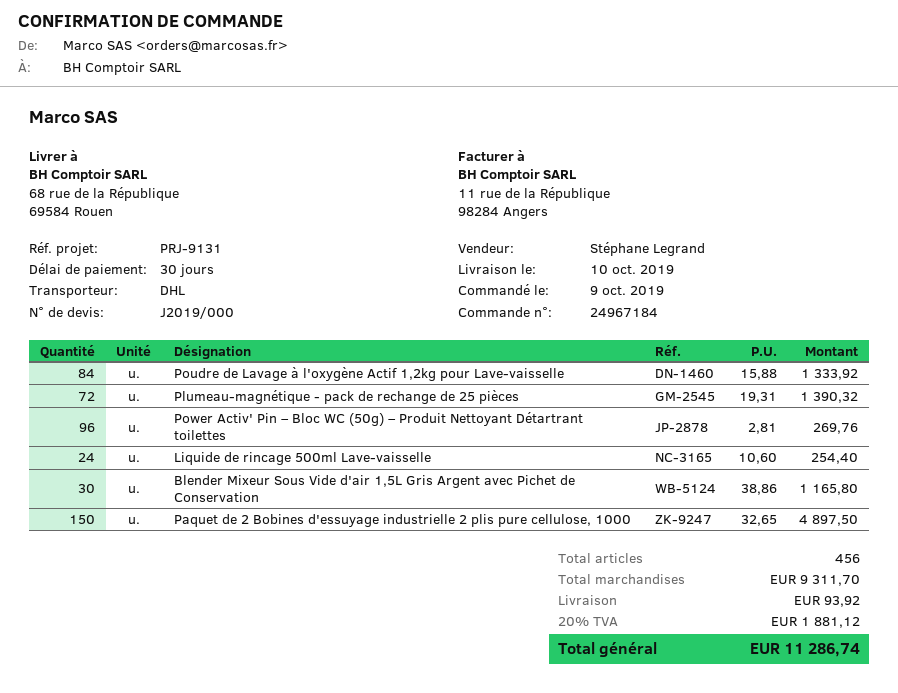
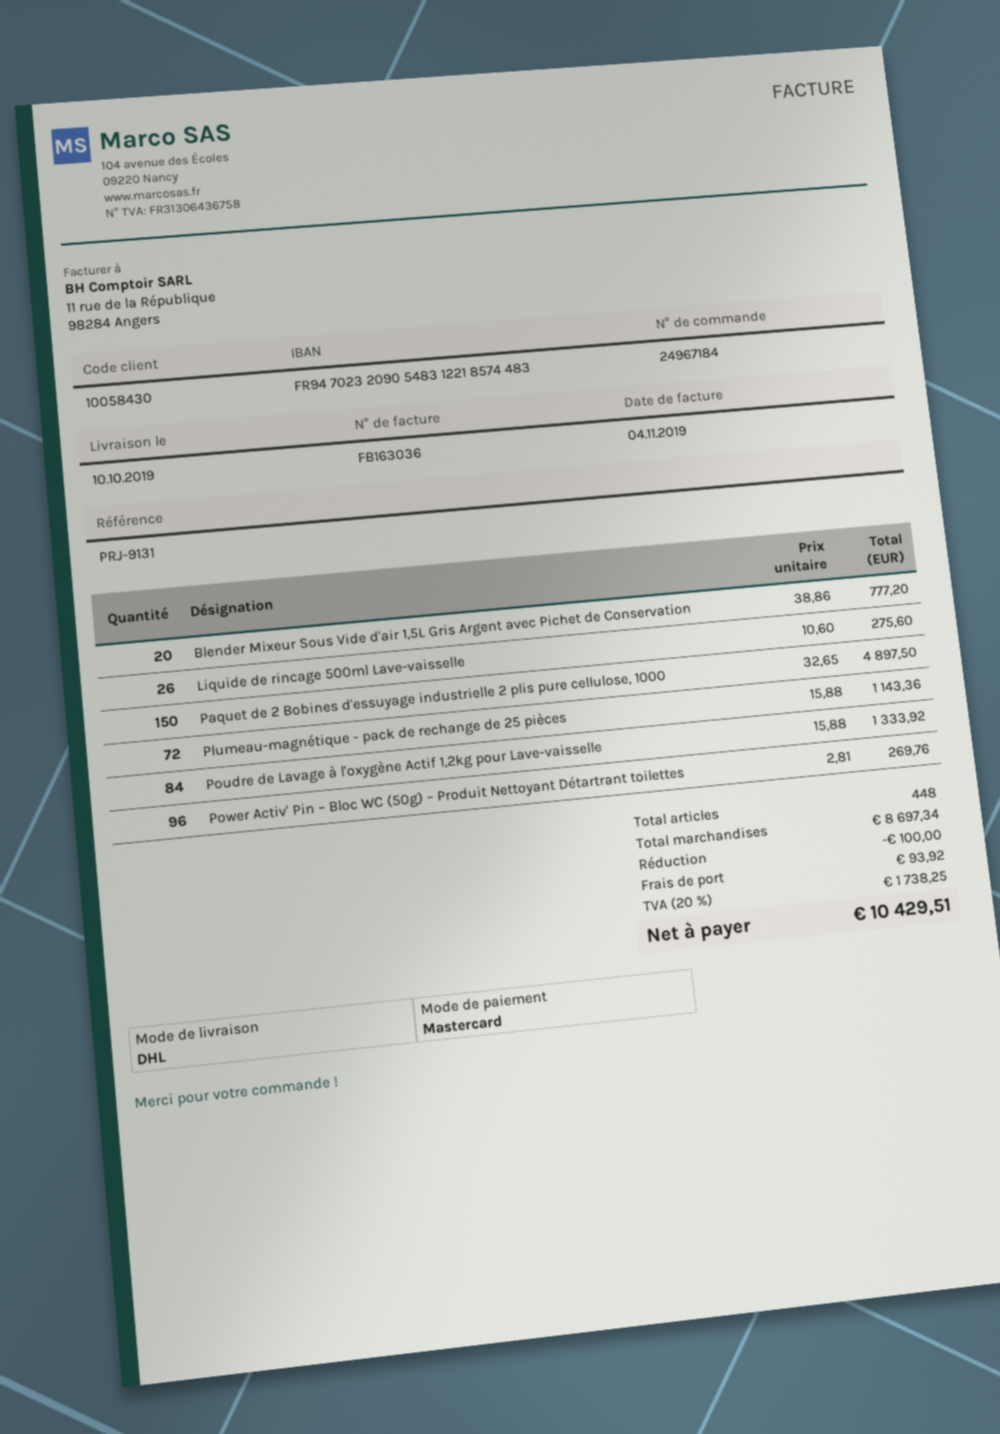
Plumeau-magnétique - pack de rechange de 25 pièces: 72 x 19.31 = 1390.32 -> 72 x 15.88 = 1143.36
Liquide de rincage 500ml Lave-vaisselle: 24 x 10.60 = 254.40 -> 26 x 10.60 = 275.60
Blender Mixeur Sous Vide d'air 1,5L Gris Argent avec Pichet de Conservation: 30 x 38.86 = 1165.80 -> 20 x 38.86 = 777.20
total quantity: 456 -> 448
subtotal: 9311.70 -> 8697.34
discount: none -> 100.00
tax: 20% = 1881.12 -> 20% = 1738.25
total: 11286.74 -> 10429.51

